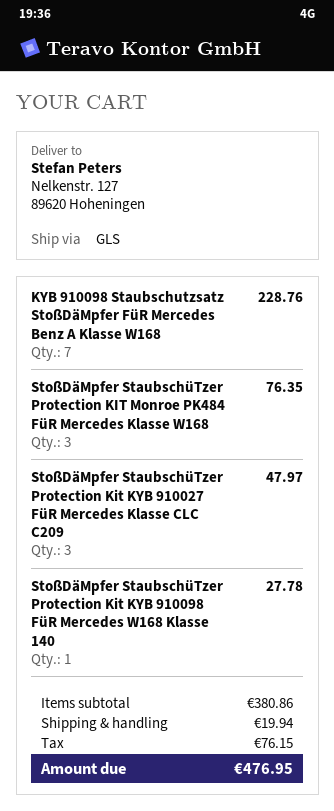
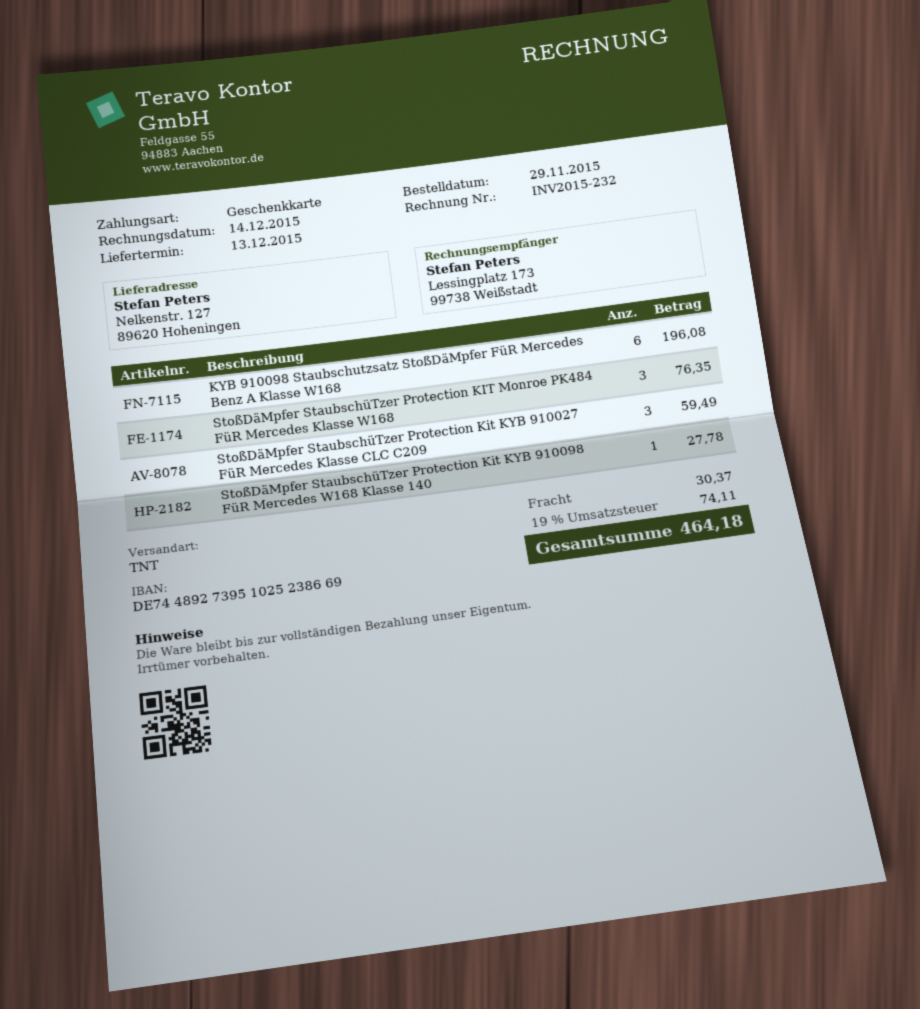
shipping method: GLS -> TNT
KYB 910098 Staubschutzsatz StoßDäMpfer FüR Mercedes Benz A Klasse W168: 7 for 228.76 -> 6 for 196.08
StoßDäMpfer StaubschüTzer Protection Kit KYB 910027 FüR Mercedes Klasse CLC C209: 3 for 47.97 -> 3 for 59.49
shipping: 19.94 -> 30.37
tax: 76.15 -> 74.11
total: 476.95 -> 464.18

